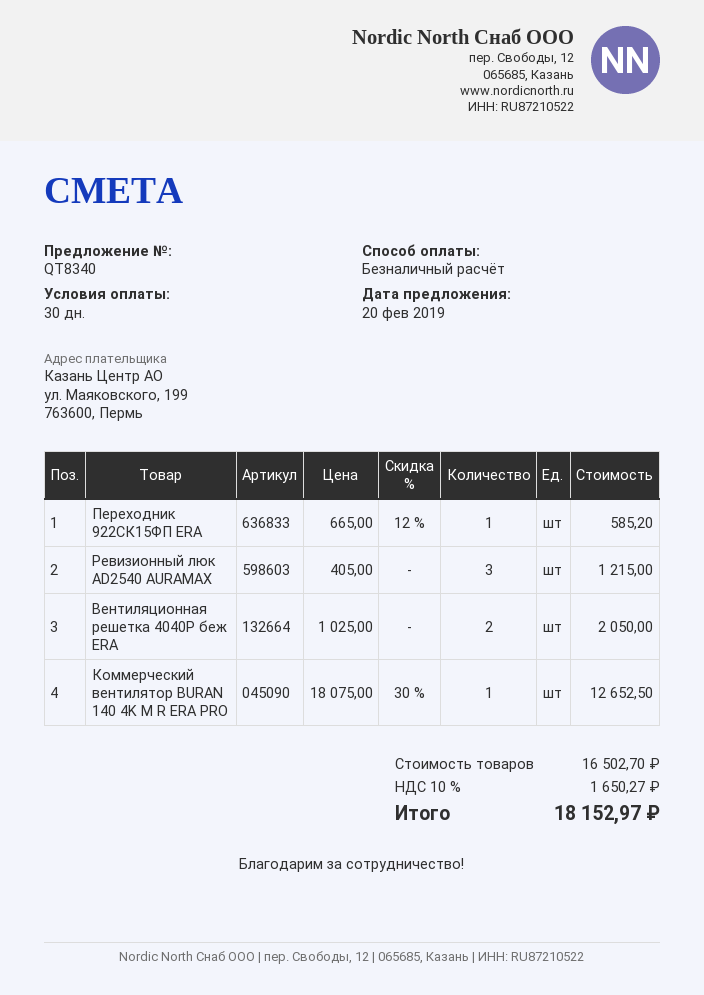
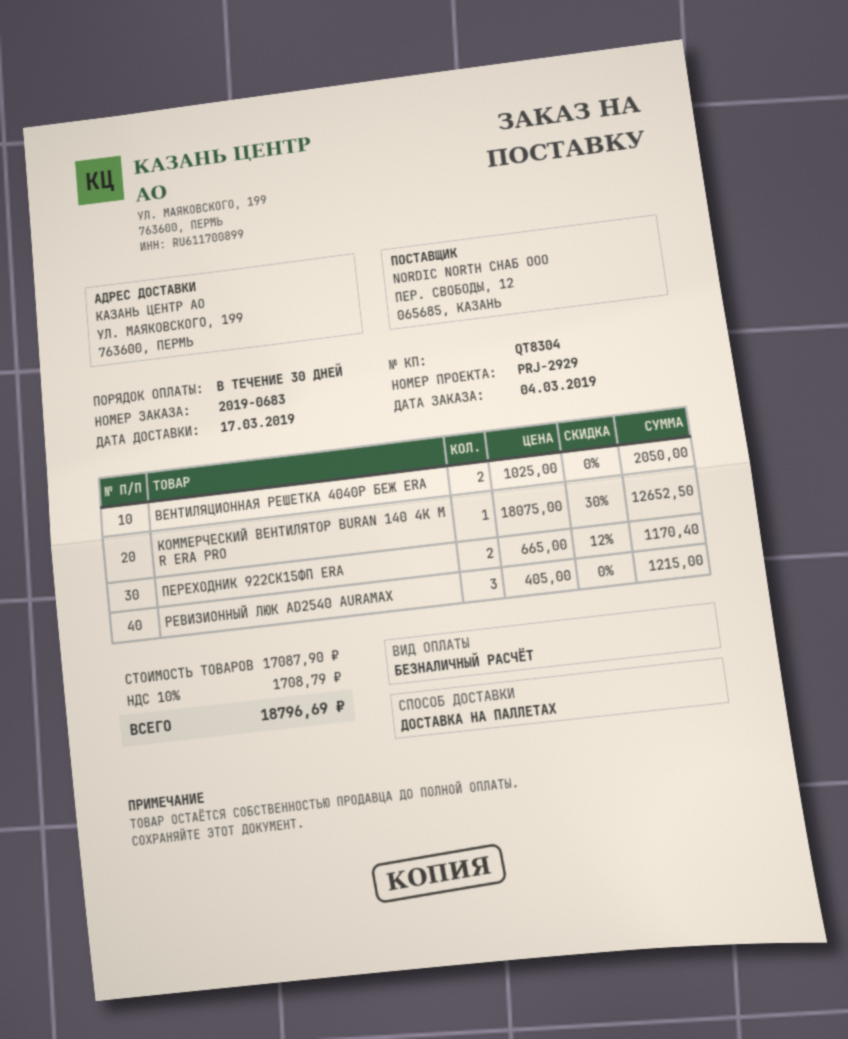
quote number: QT8340 -> QT8304
Переходник 922СК15ФП ERA: 1 x 665.00 - 12% = 585.20 -> 2 x 665.00 - 12% = 1170.40
subtotal: 16502.70 -> 17087.90
tax: 10% = 1650.27 -> 10% = 1708.79
total: 18152.97 -> 18796.69

